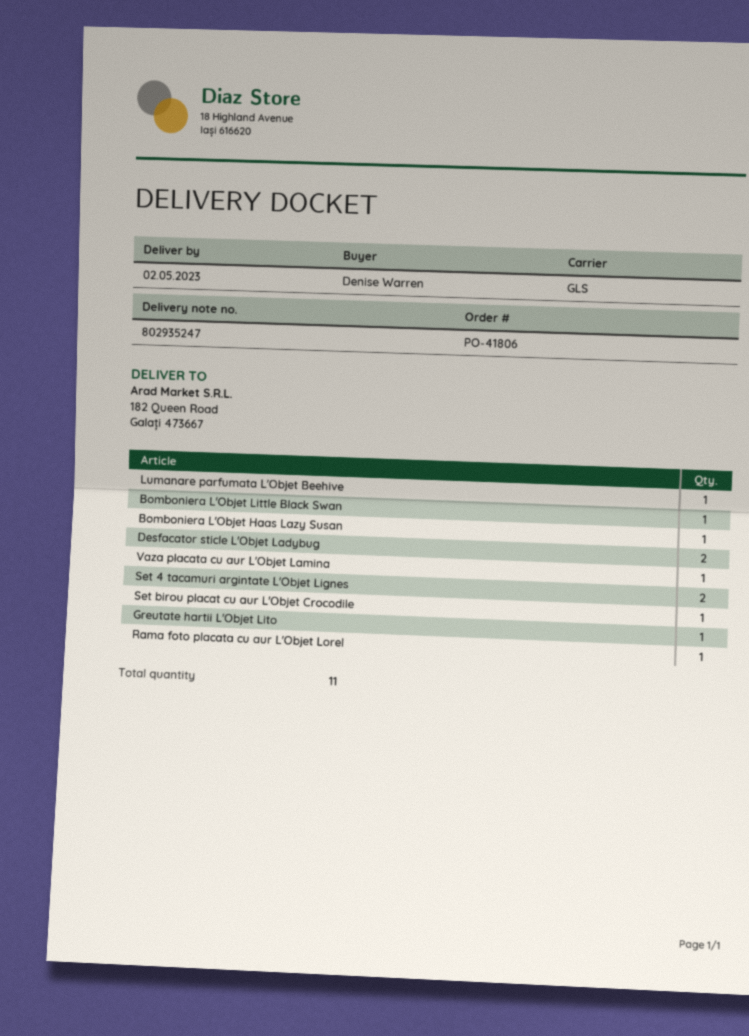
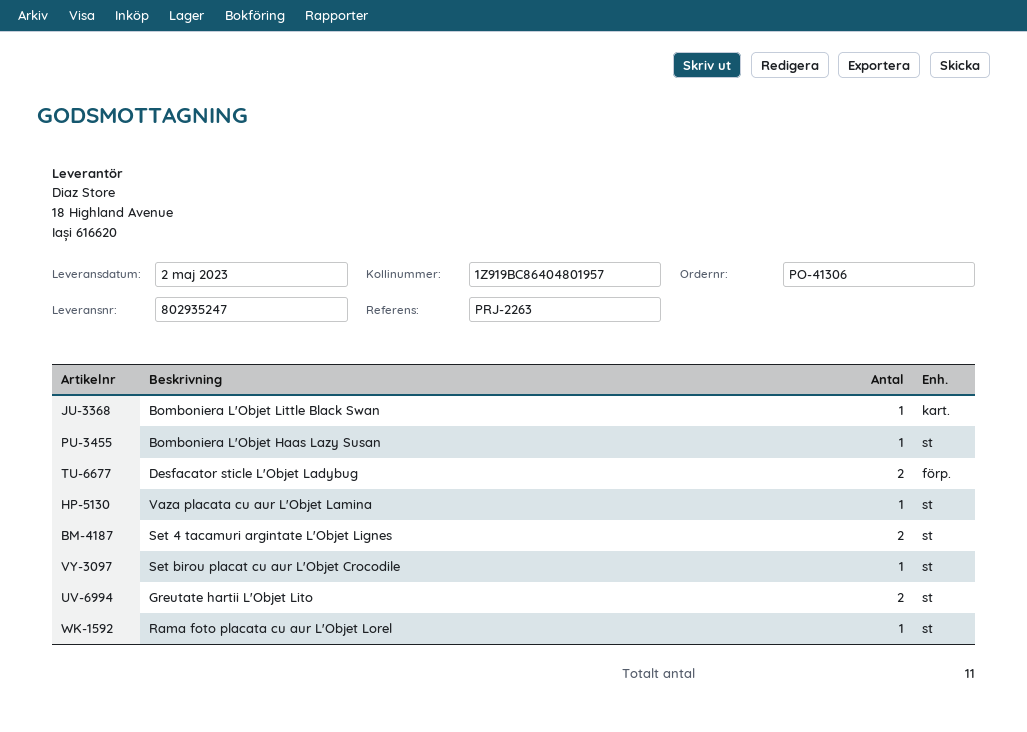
order number: PO-41806 -> PO-41306
Lumanare parfumata L'Objet Beehive: 1 -> none
Greutate hartii L'Objet Lito: 1 -> 2

